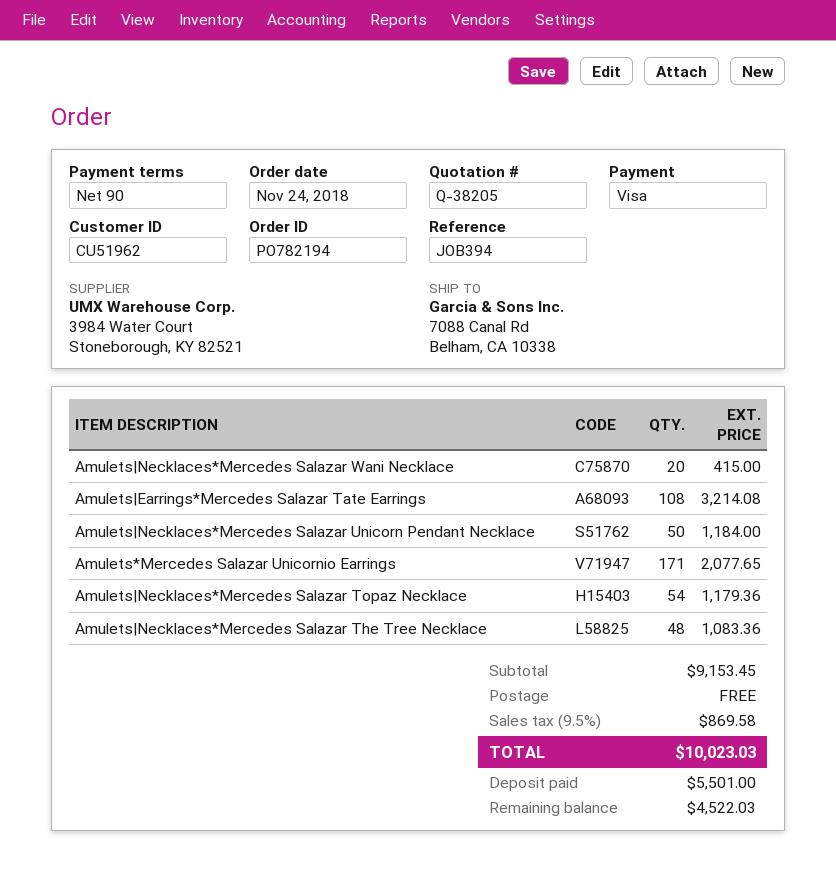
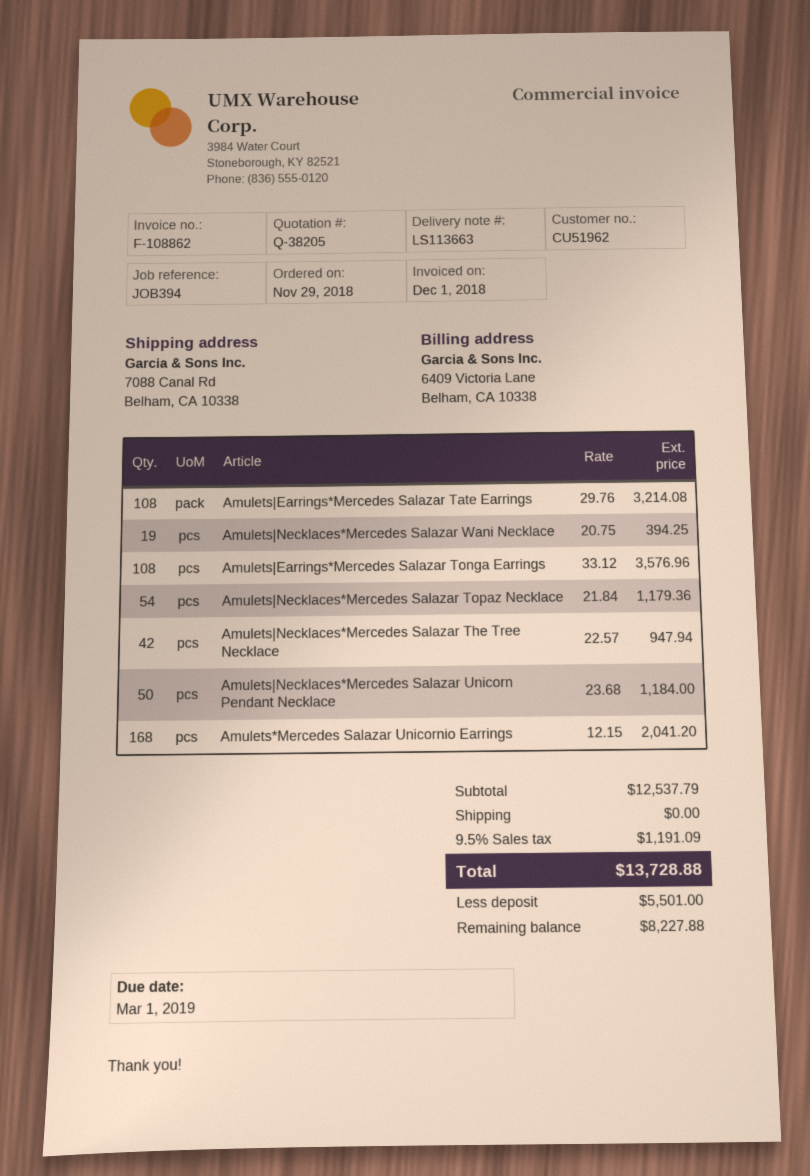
order date: 2018-11-24 -> 2018-11-29
Amulets|Necklaces*Mercedes Salazar Wani Necklace: 20 for 415.00 -> 19 for 394.25
Amulets*Mercedes Salazar Unicornio Earrings: 171 for 2077.65 -> 168 for 2041.20
Amulets|Necklaces*Mercedes Salazar The Tree Necklace: 48 for 1083.36 -> 42 for 947.94
Amulets|Earrings*Mercedes Salazar Tonga Earrings: none -> 108 for 3576.96
subtotal: 9153.45 -> 12537.79
tax: 9.5% = 869.58 -> 9.5% = 1191.09
total: 10023.03 -> 13728.88
balance: 4522.03 -> 8227.88

